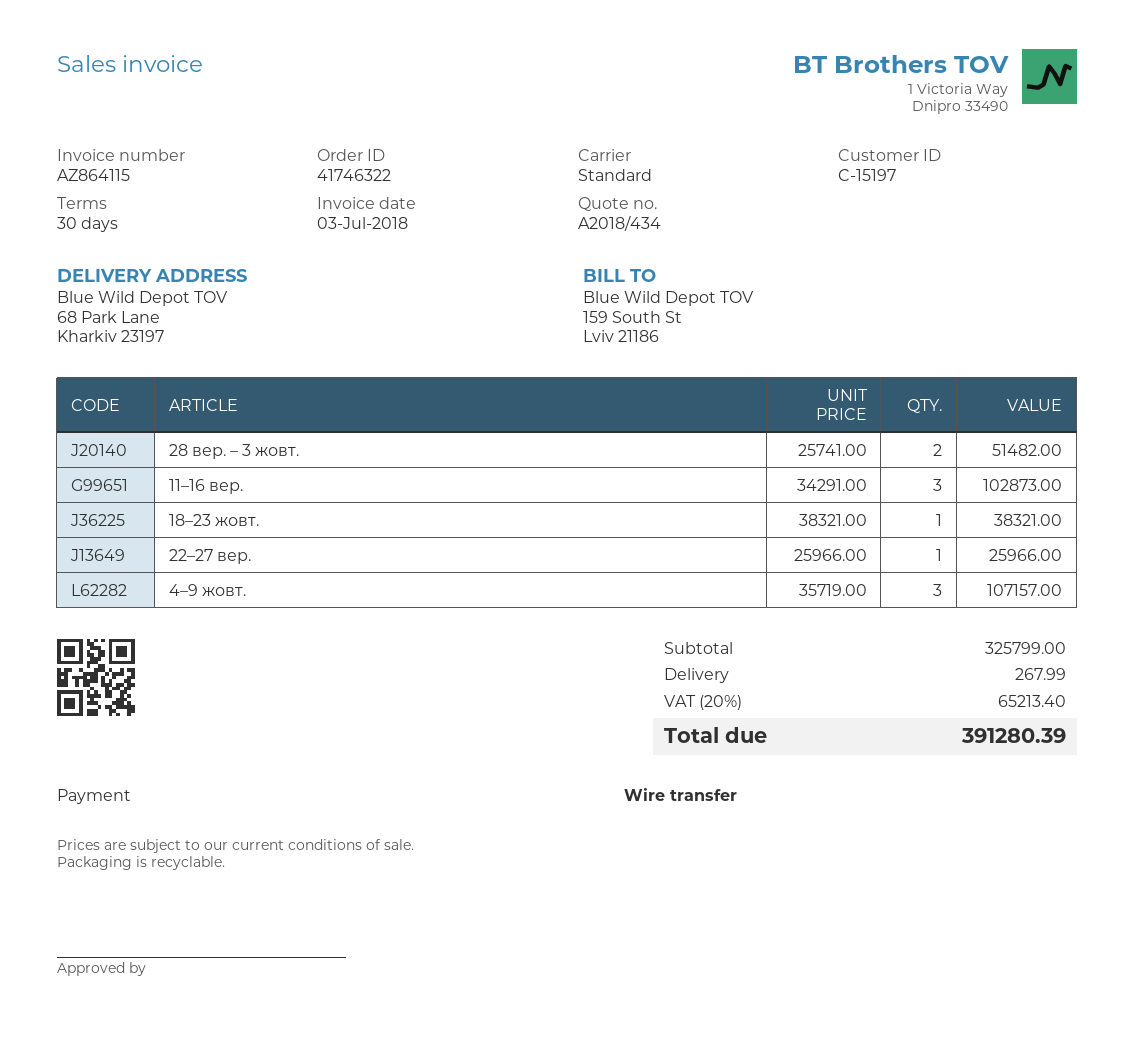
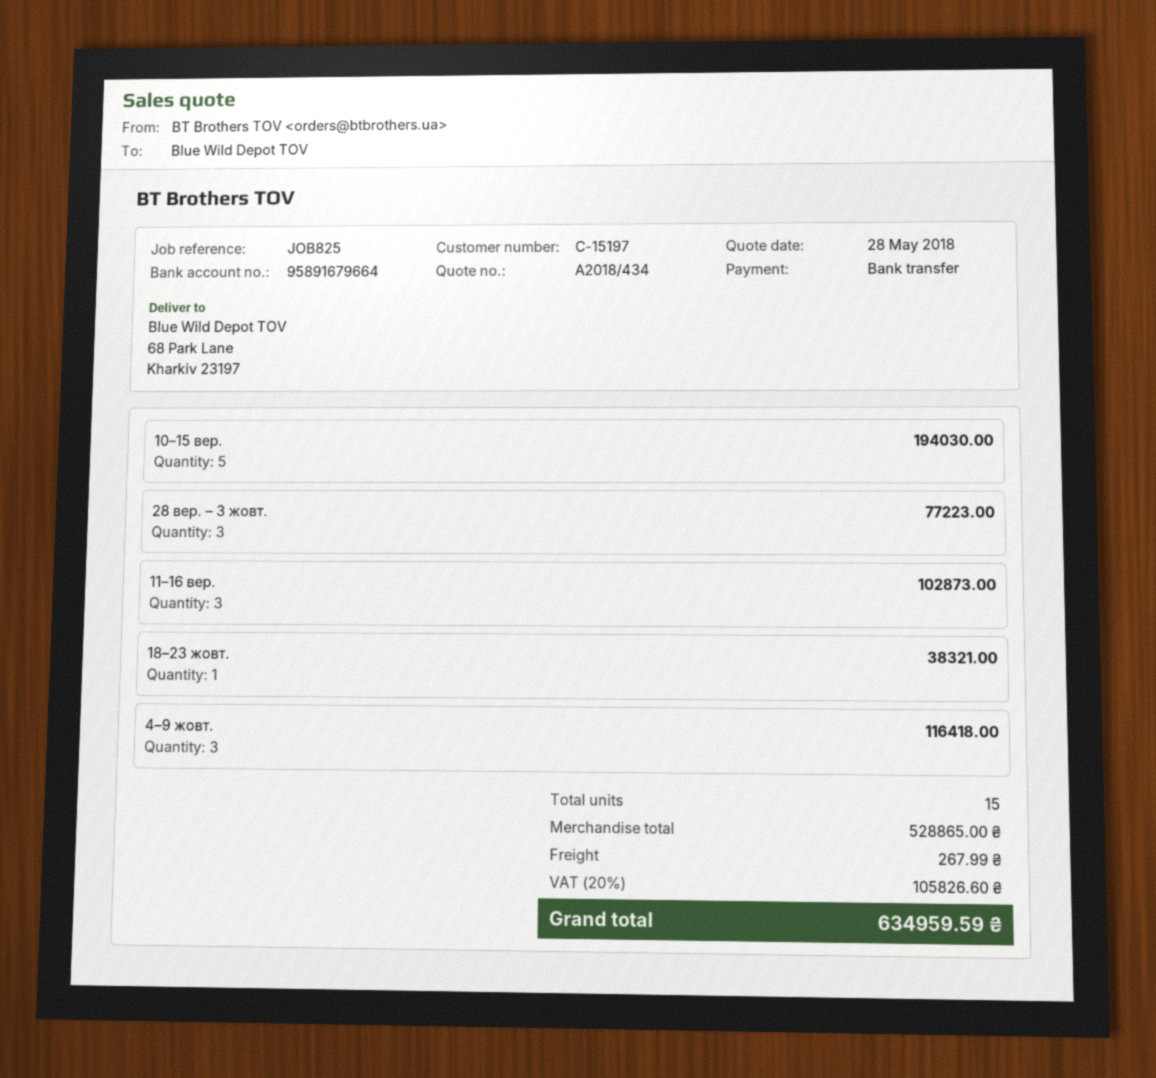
28 вер. – 3 жовт.: 2 for 51482.00 -> 3 for 77223.00
22–27 вер.: 1 for 25966.00 -> none
4–9 жовт.: 3 for 107157.00 -> 3 for 116418.00
10–15 вер.: none -> 5 for 194030.00
subtotal: 325799.00 -> 528865.00
tax: 20% = 65213.40 -> 20% = 105826.60
total: 391280.39 -> 634959.59

